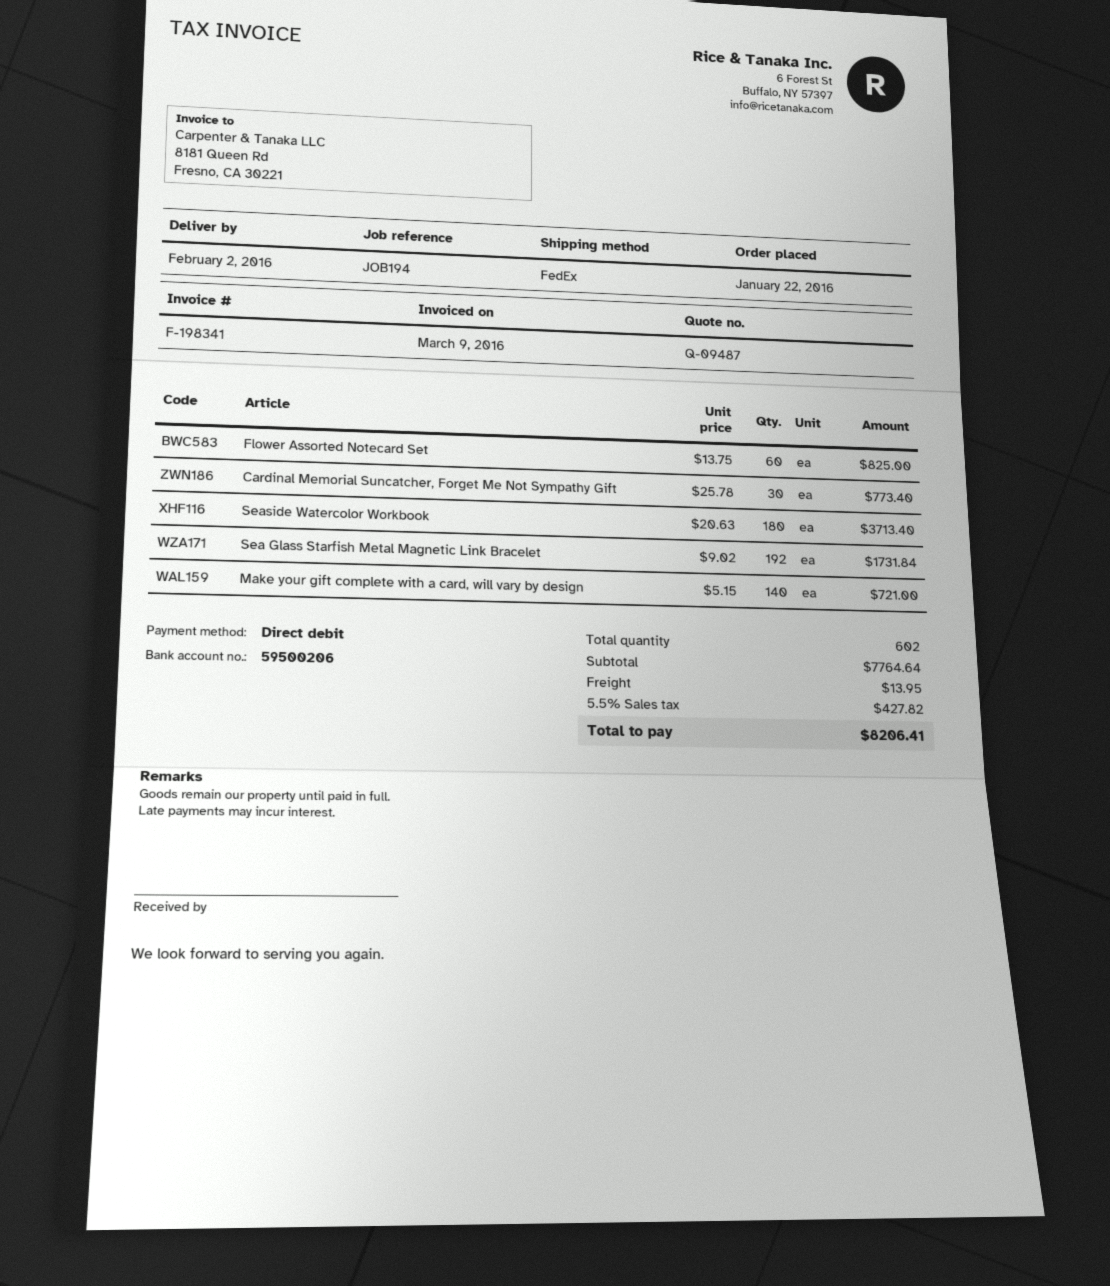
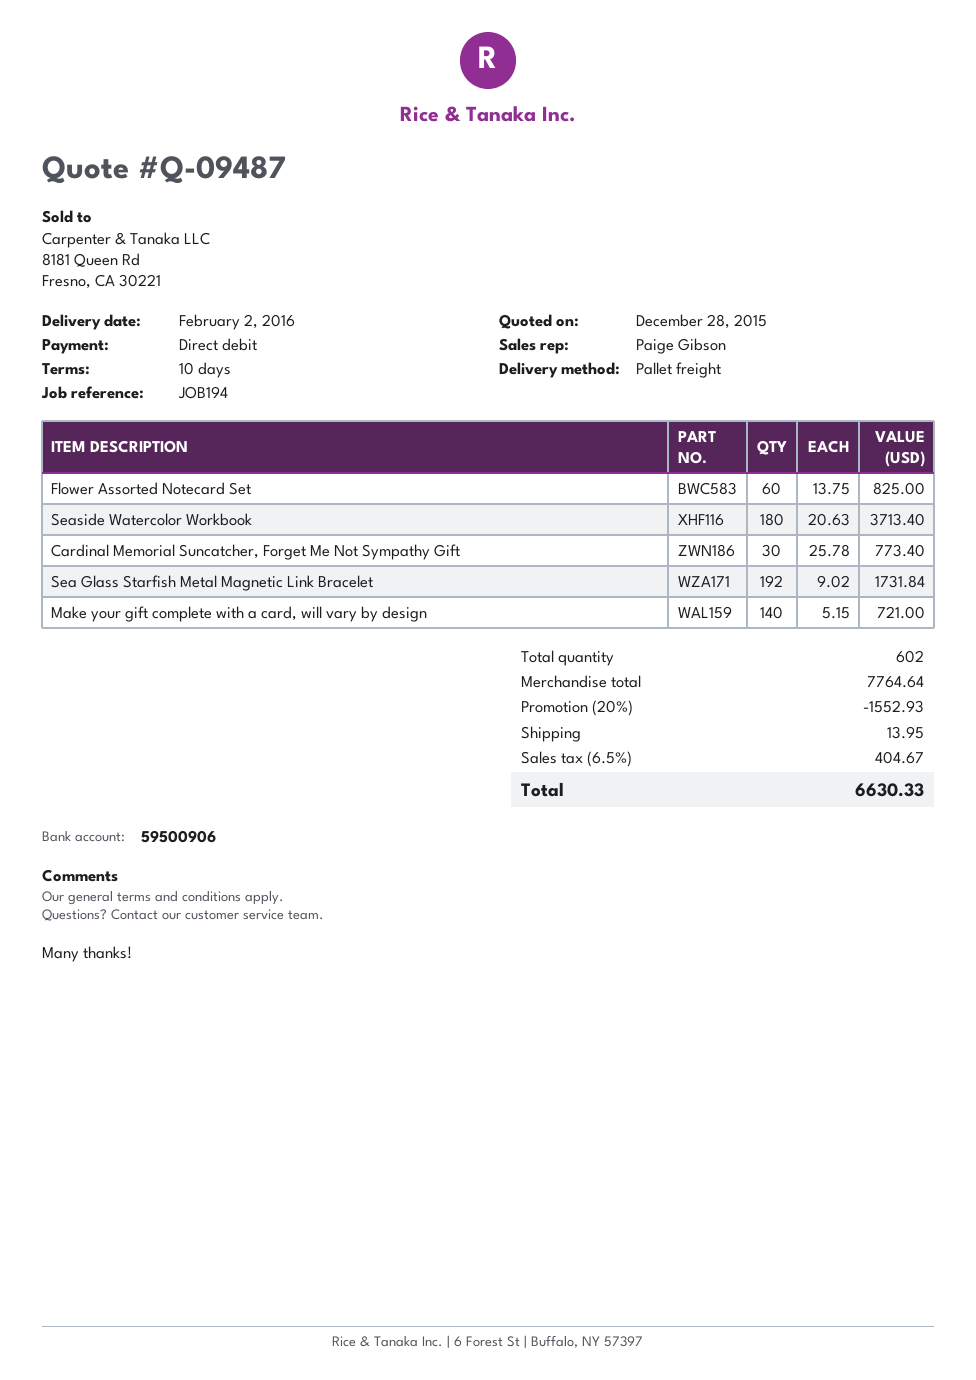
bank account: 59500206 -> 59500906
shipping method: FedEx -> pallet freight
discount: none -> 20% = 1552.93
tax: 5.5% = 427.82 -> 6.5% = 404.67
total: 8206.41 -> 6630.33

